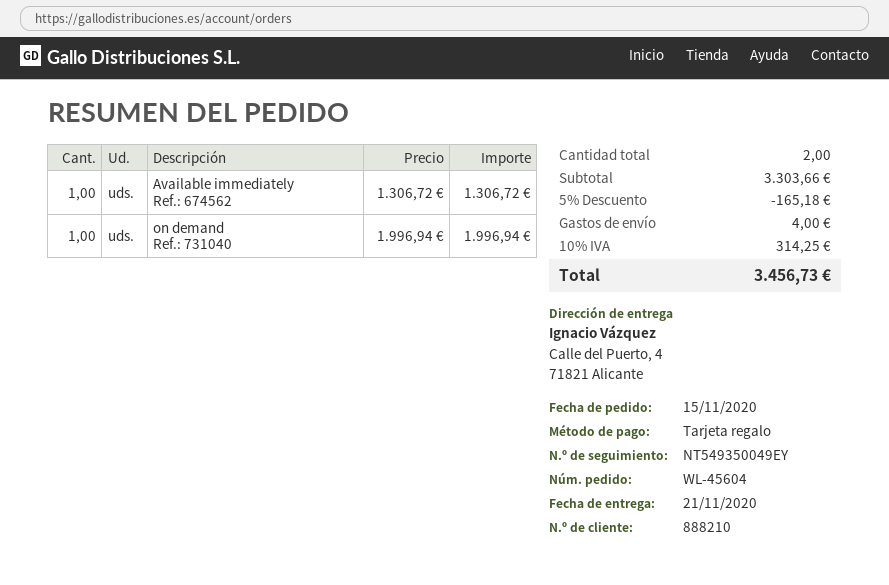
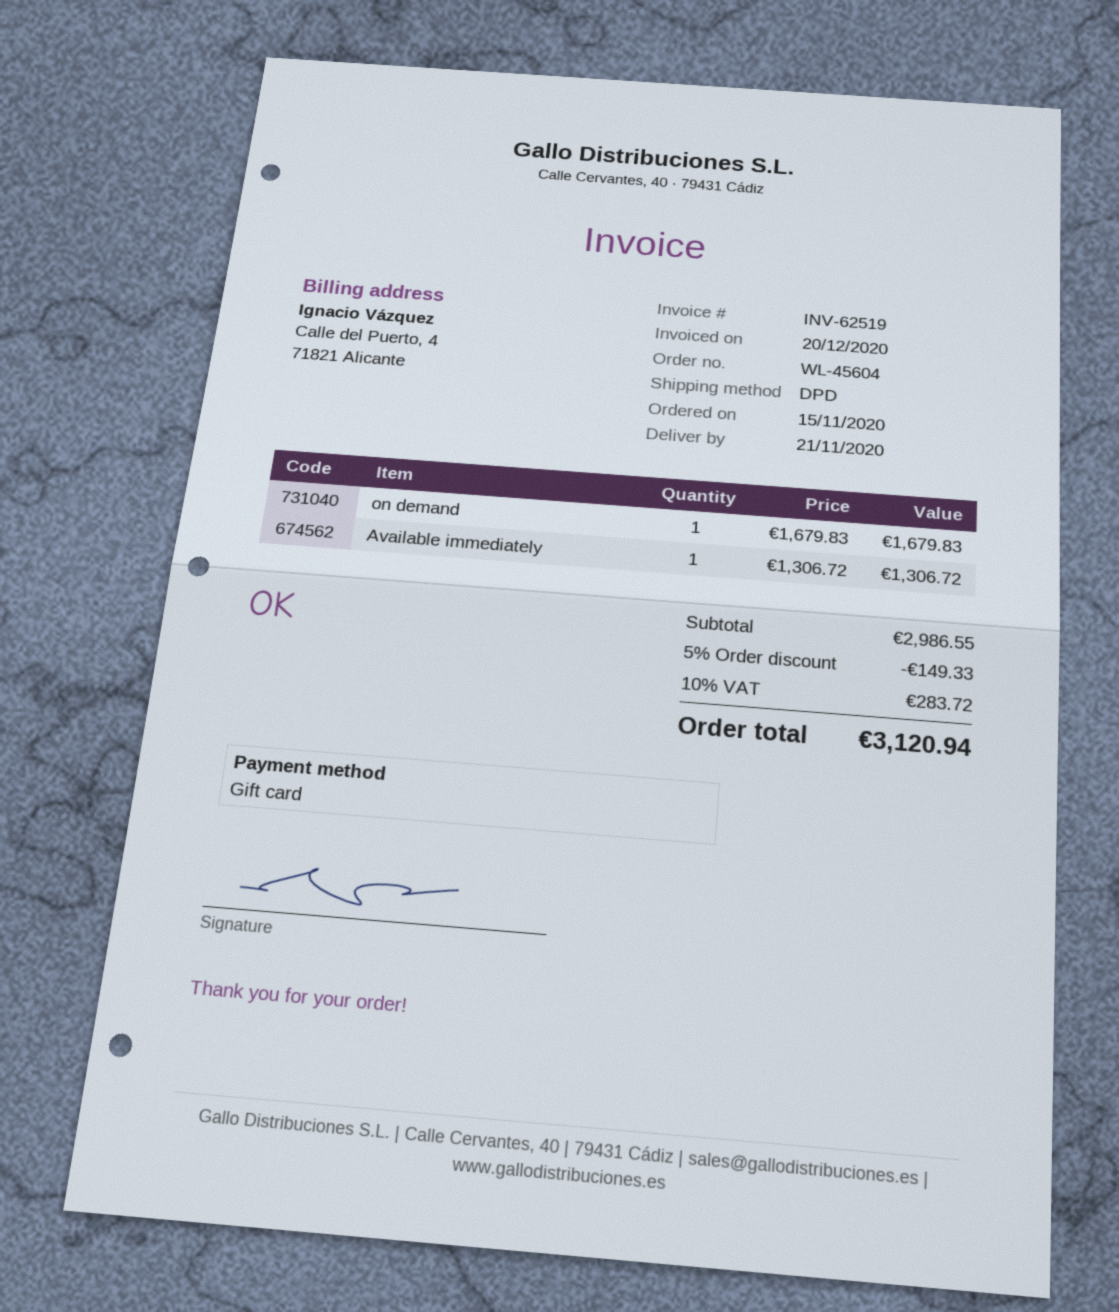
on demand: 1 x 1996.94 = 1996.94 -> 1 x 1679.83 = 1679.83
subtotal: 3303.66 -> 2986.55
discount: 5% = 165.18 -> 5% = 149.33
shipping: 4.00 -> none
tax: 10% = 314.25 -> 10% = 283.72
total: 3456.73 -> 3120.94

